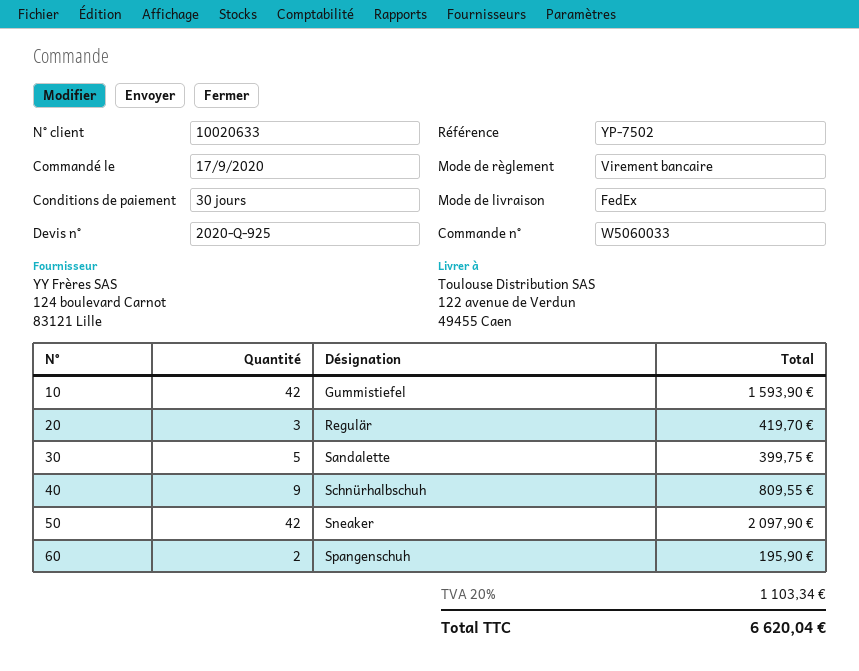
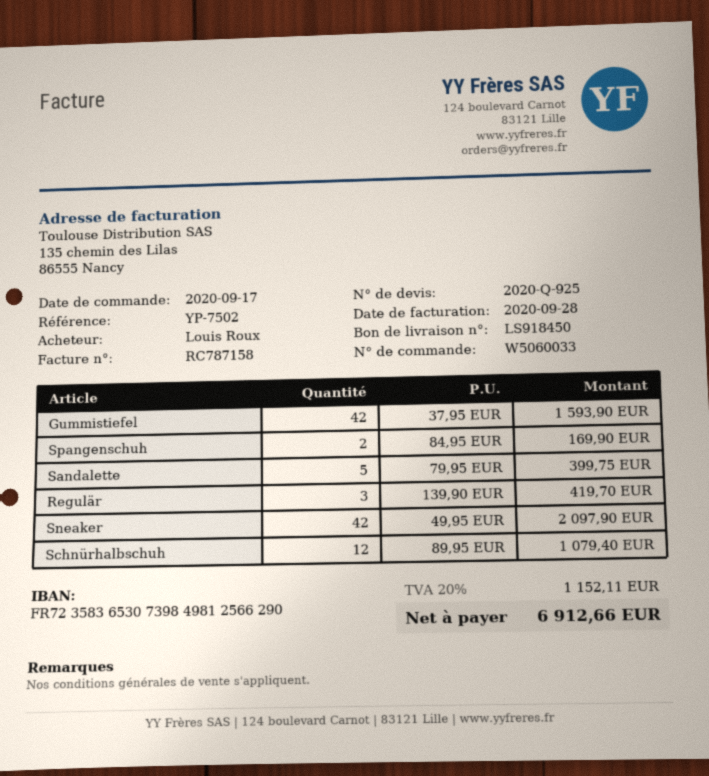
Schnürhalbschuh: 9 for 809.55 -> 12 for 1079.40
Spangenschuh: 2 for 195.90 -> 2 for 169.90
tax: 20% = 1103.34 -> 20% = 1152.11
total: 6620.04 -> 6912.66

